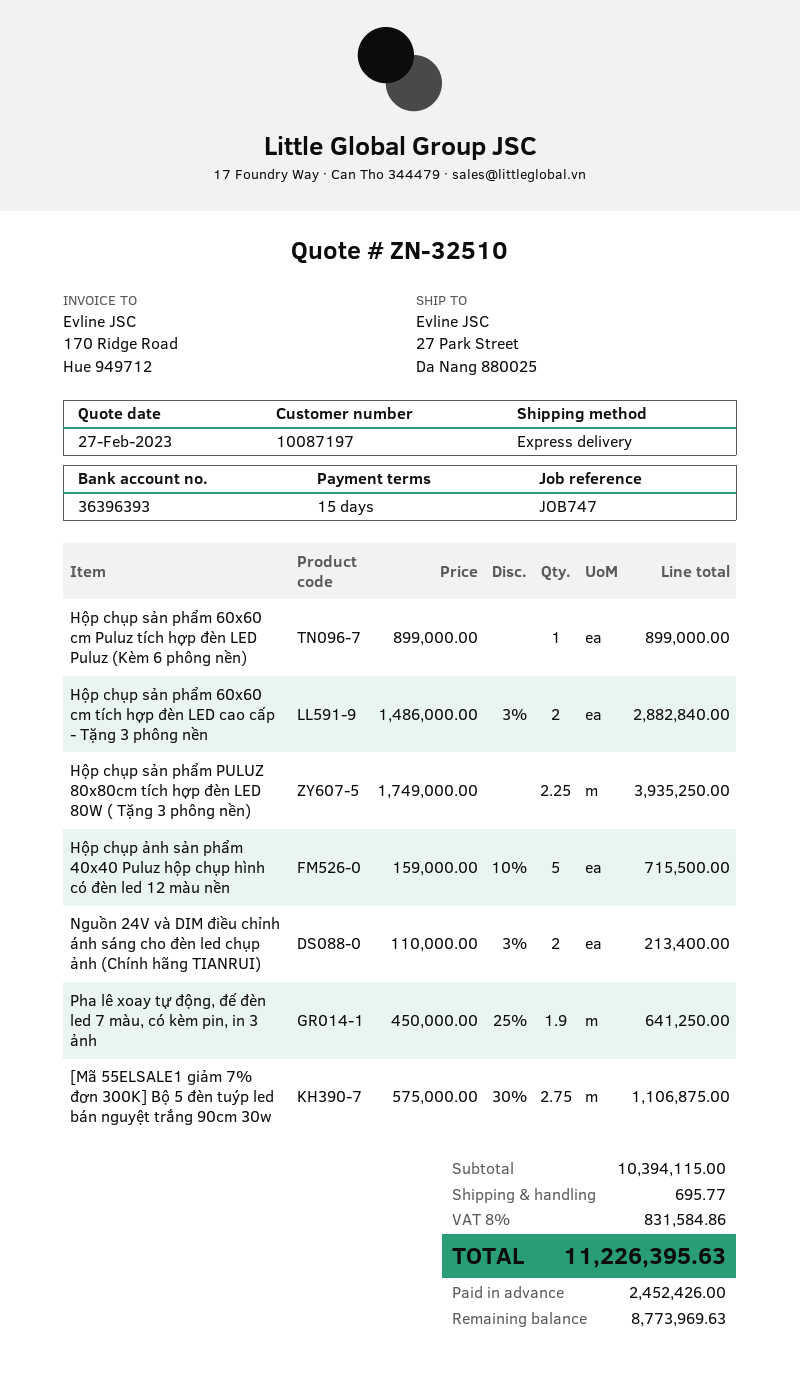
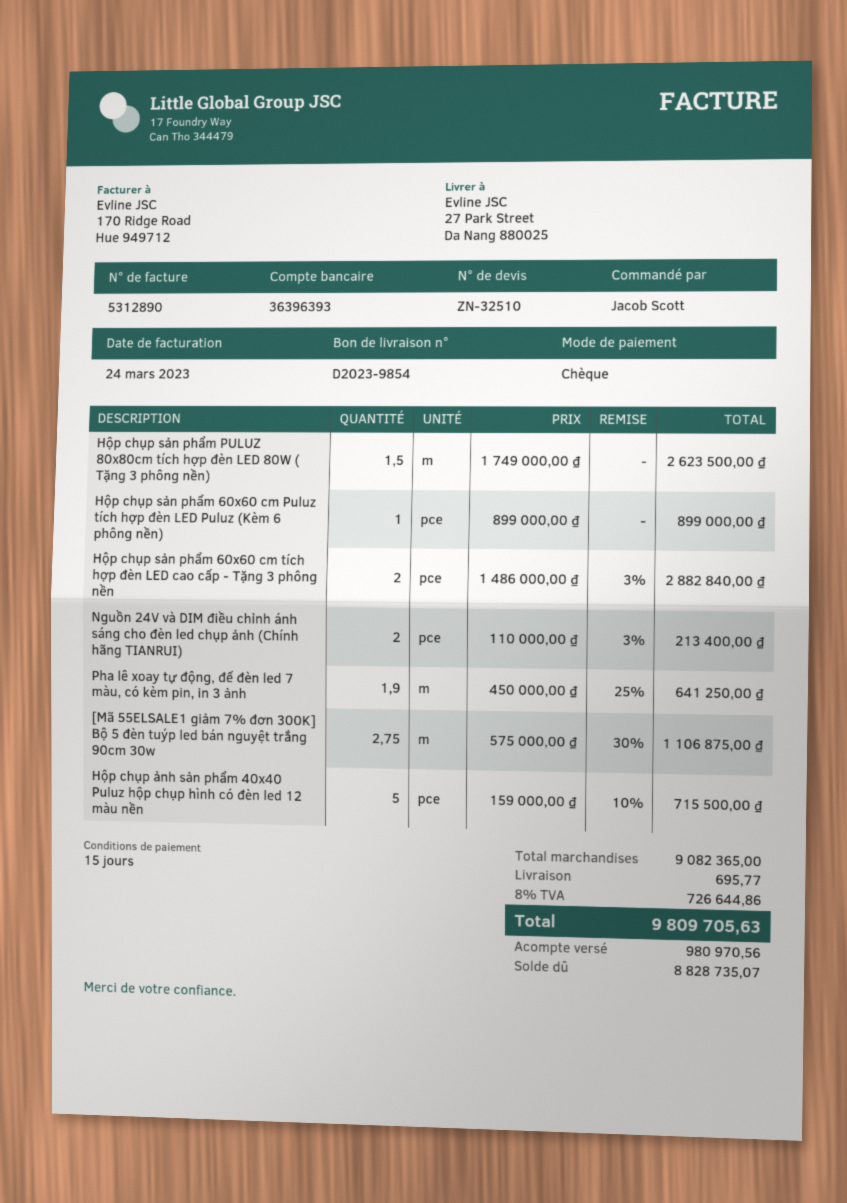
Hộp chụp sản phẩm PULUZ 80x80cm tích hợp đèn LED 80W ( Tặng 3 phông nền): 2.25 x 1749000.00 = 3935250.00 -> 1.5 x 1749000.00 = 2623500.00
subtotal: 10394115.00 -> 9082365.00
tax: 8% = 831584.86 -> 8% = 726644.86
total: 11226395.63 -> 9809705.63
deposit: 2452426.00 -> 980970.56
balance: 8773969.63 -> 8828735.07

